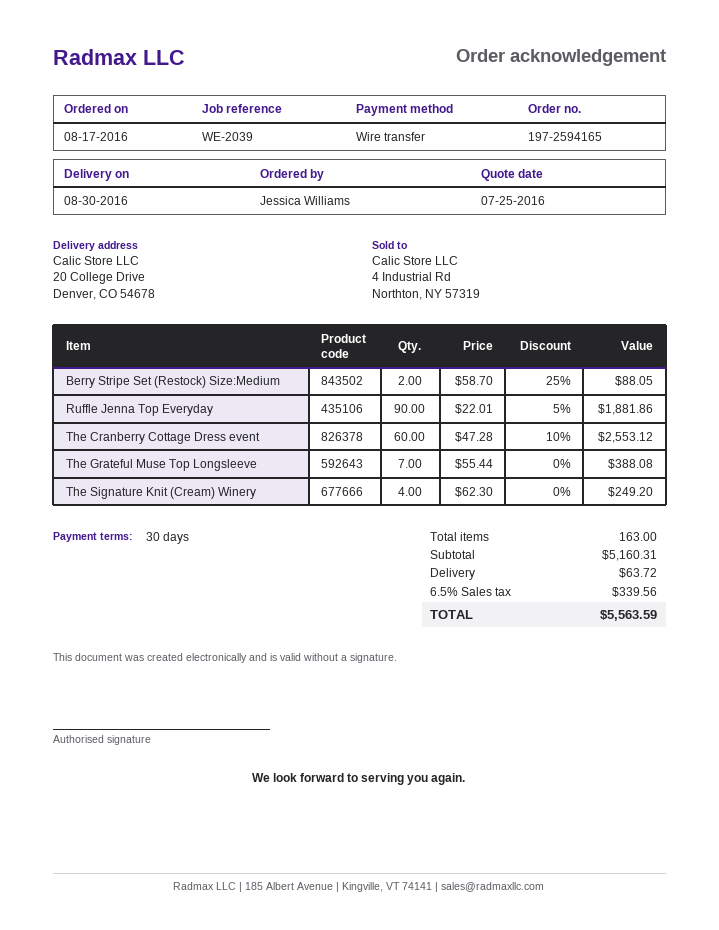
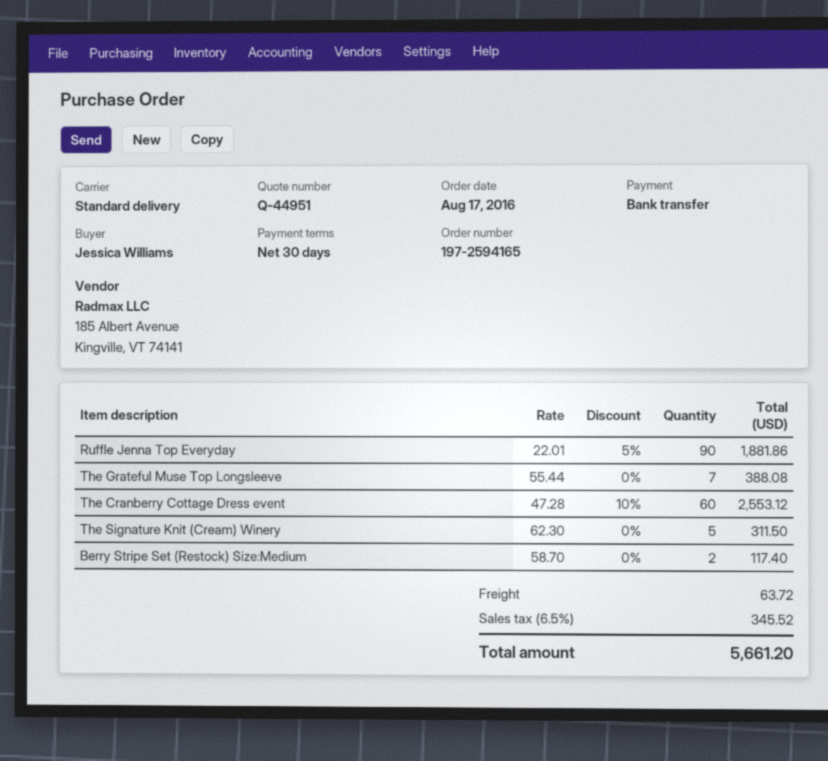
Berry Stripe Set (Restock) Size:Medium: 2 x 58.70 - 25% = 88.05 -> 2 x 58.70 = 117.40
The Signature Knit (Cream) Winery: 4 x 62.30 = 249.20 -> 5 x 62.30 = 311.50
tax: 6.5% = 339.56 -> 6.5% = 345.52
total: 5563.59 -> 5661.20

